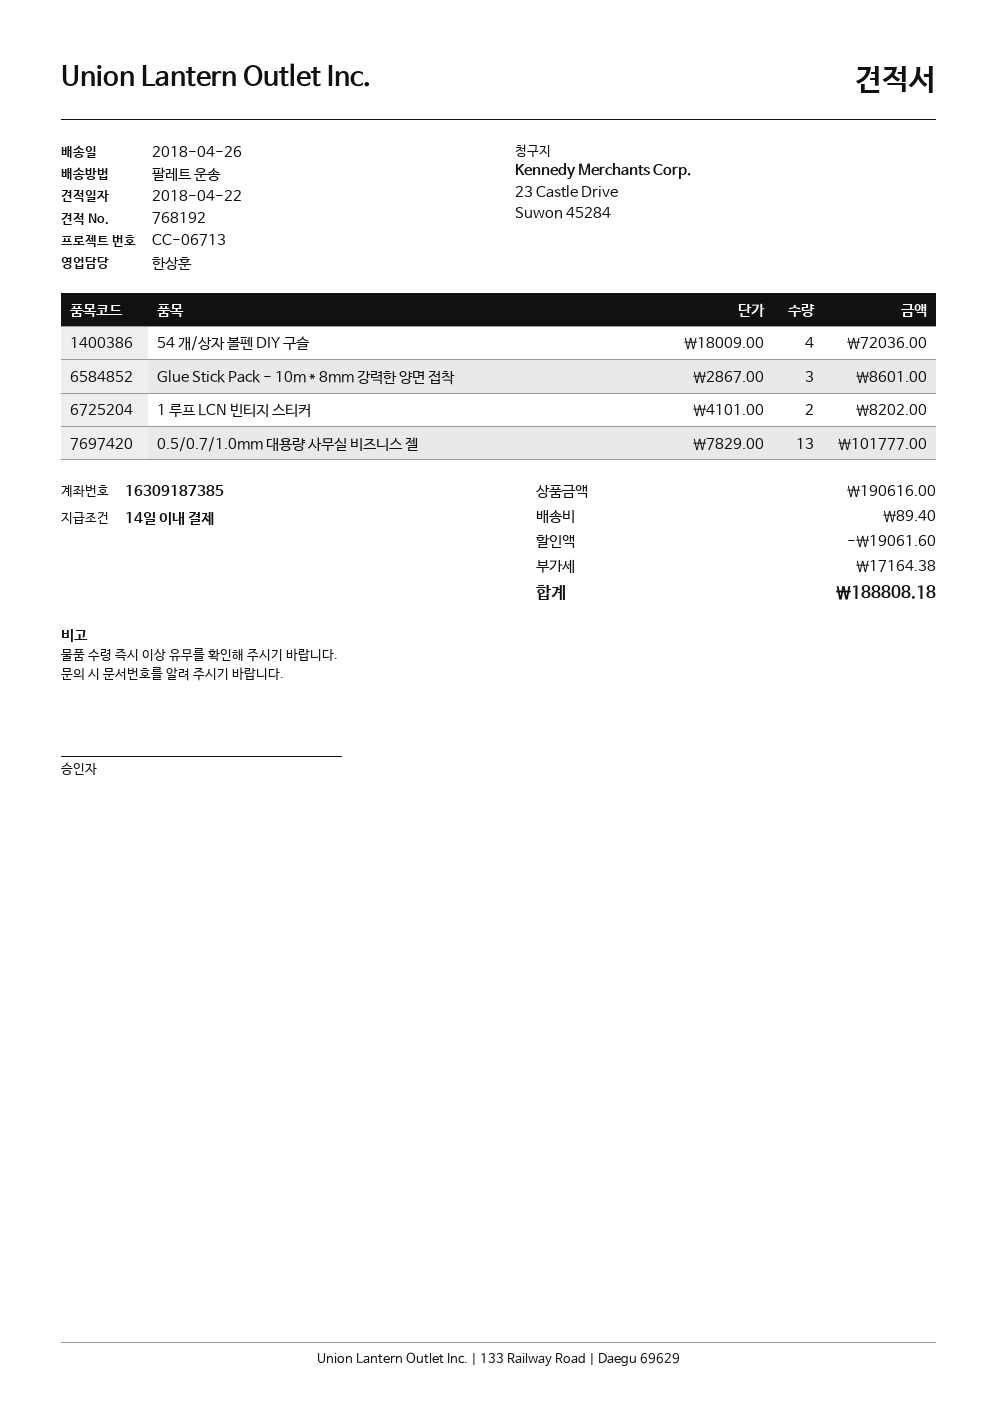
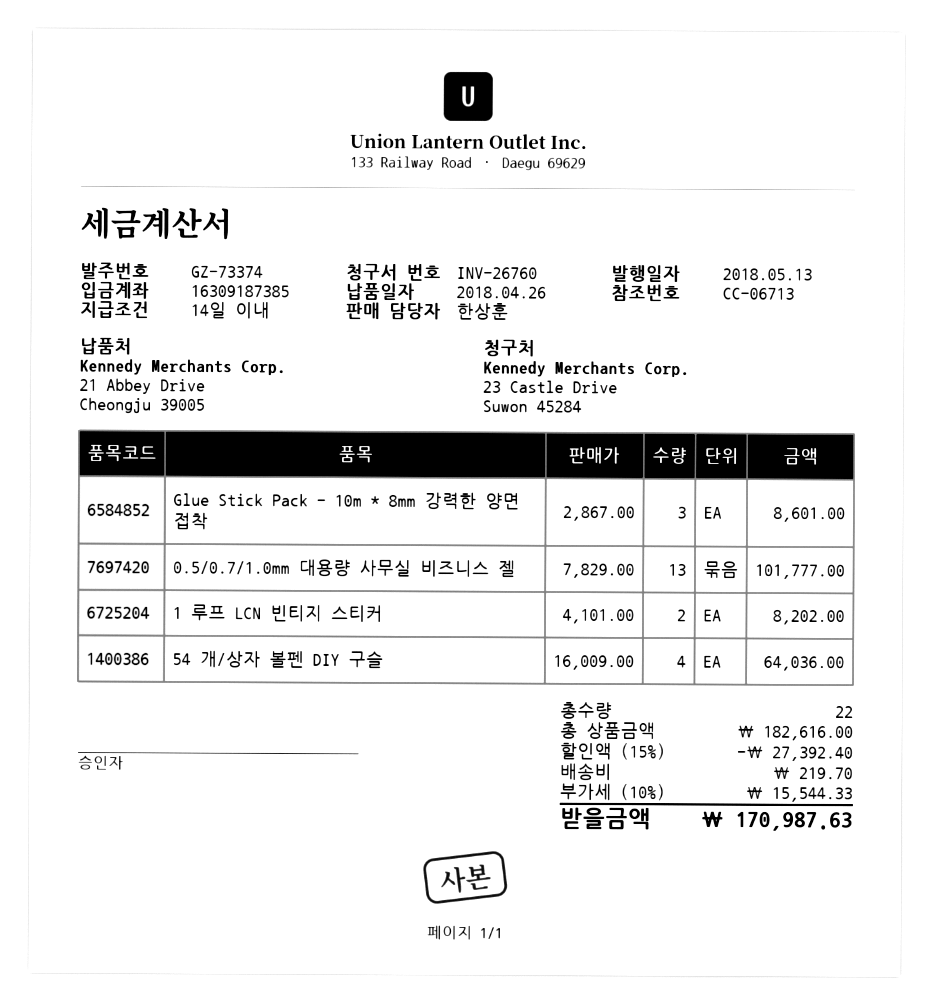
54 개/상자 볼펜 DIY 구슬: 4 x 18009.00 = 72036.00 -> 4 x 16009.00 = 64036.00
subtotal: 190616.00 -> 182616.00
discount: 19061.60 -> 27392.40
shipping: 89.40 -> 219.70
tax: 17164.38 -> 15544.33
total: 188808.18 -> 170987.63

